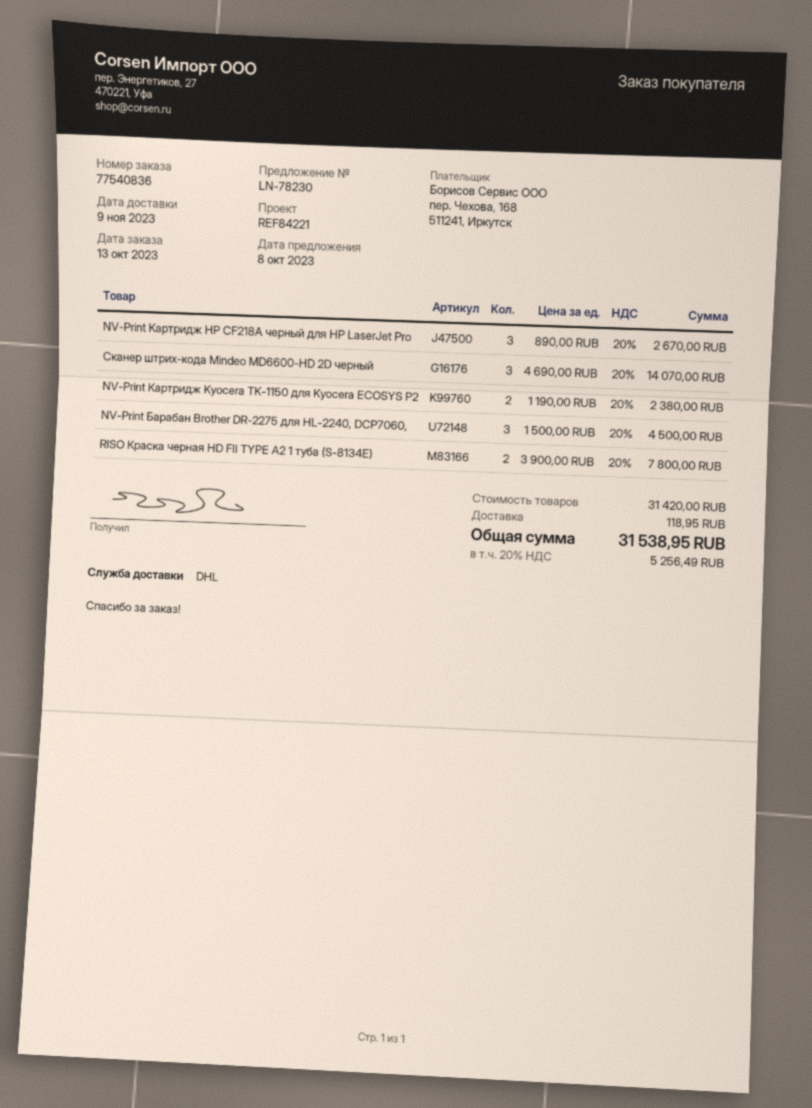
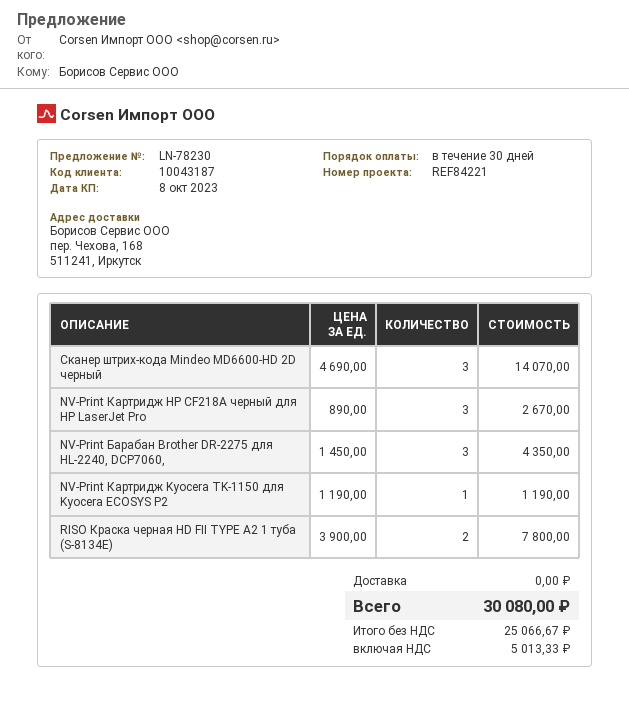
NV-Print Картридж Kyocera TK-1150 для Kyocera ECOSYS P2: 2 x 1190.00 = 2380.00 -> 1 x 1190.00 = 1190.00
NV-Print Барабан Brother DR-2275 для HL-2240, DCP7060,: 3 x 1500.00 = 4500.00 -> 3 x 1450.00 = 4350.00
shipping: 118.95 -> 0.00
tax: 5256.49 -> 5013.33
total: 31538.95 -> 30080.00

